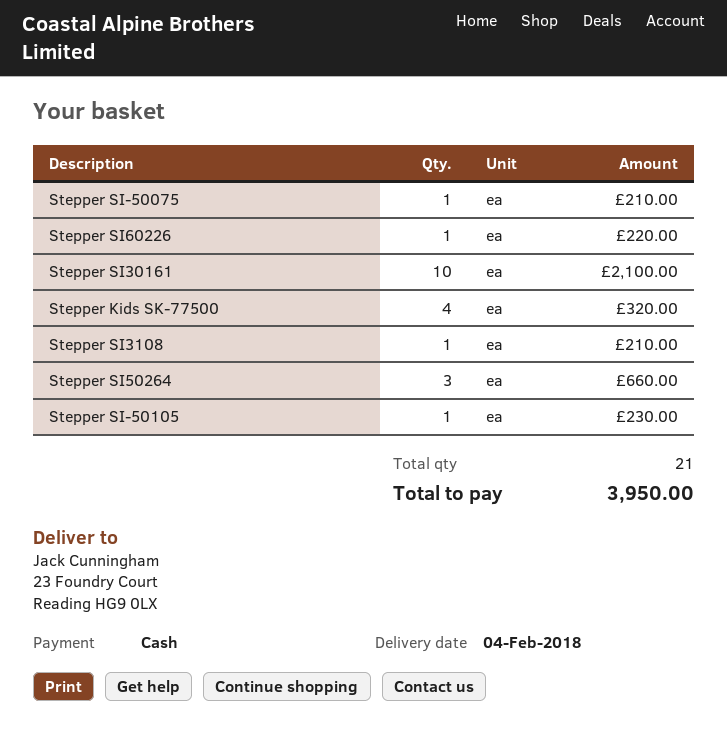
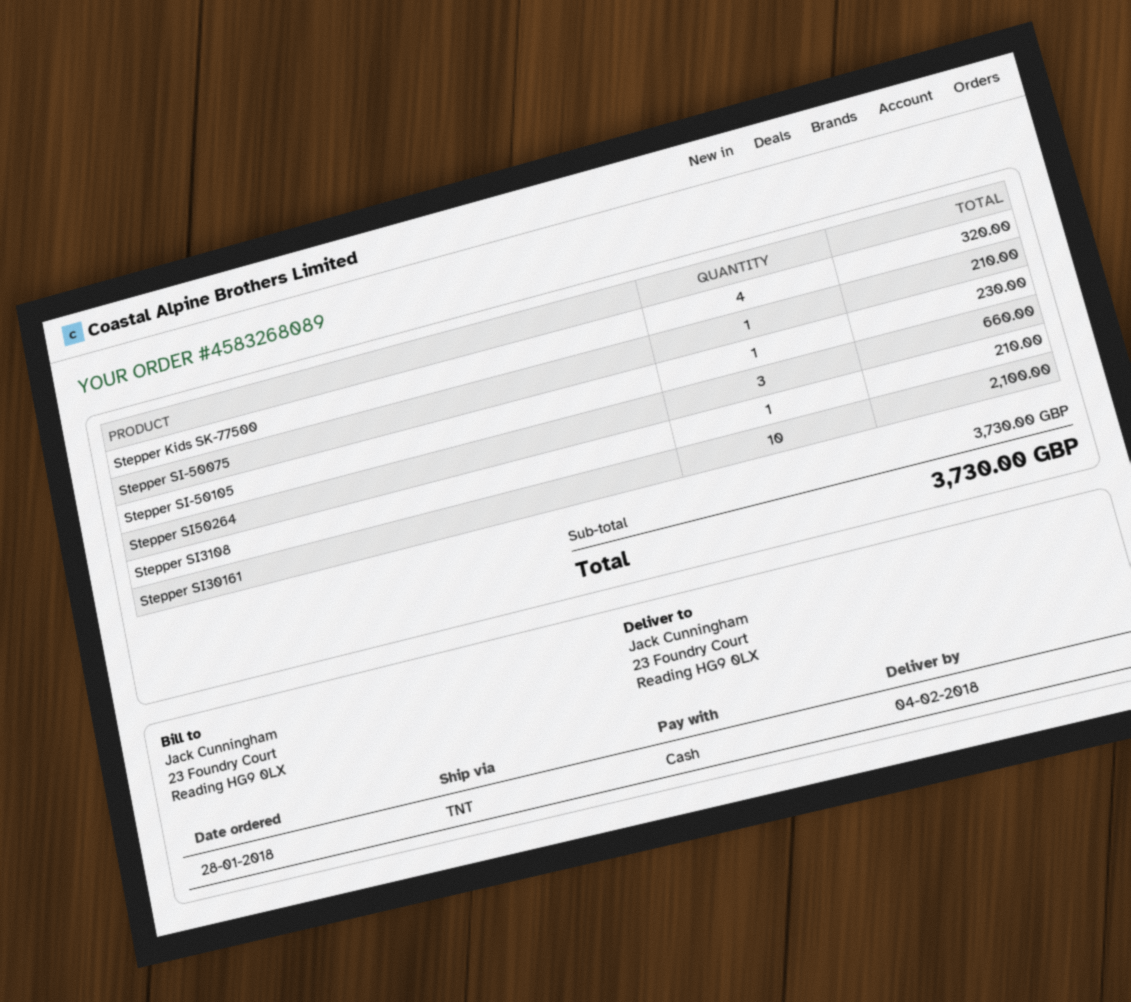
Stepper SI60226: 1 for 220.00 -> none
total: 3950.00 -> 3730.00

